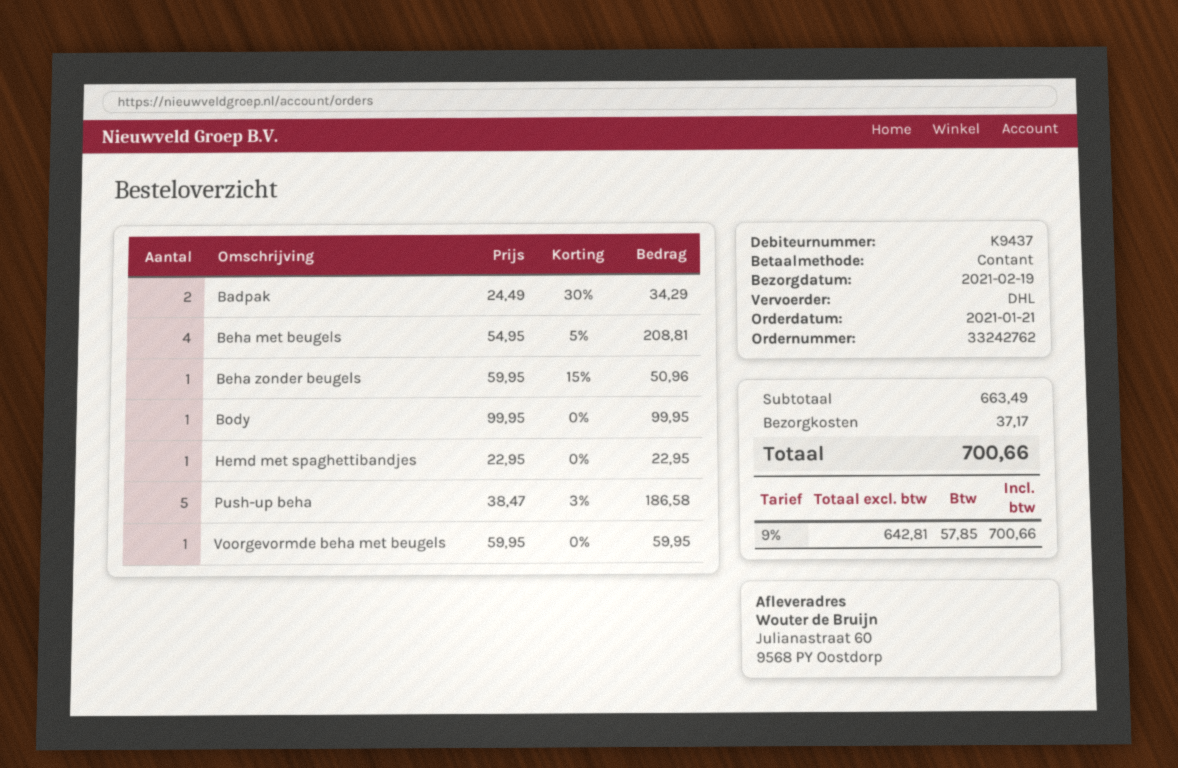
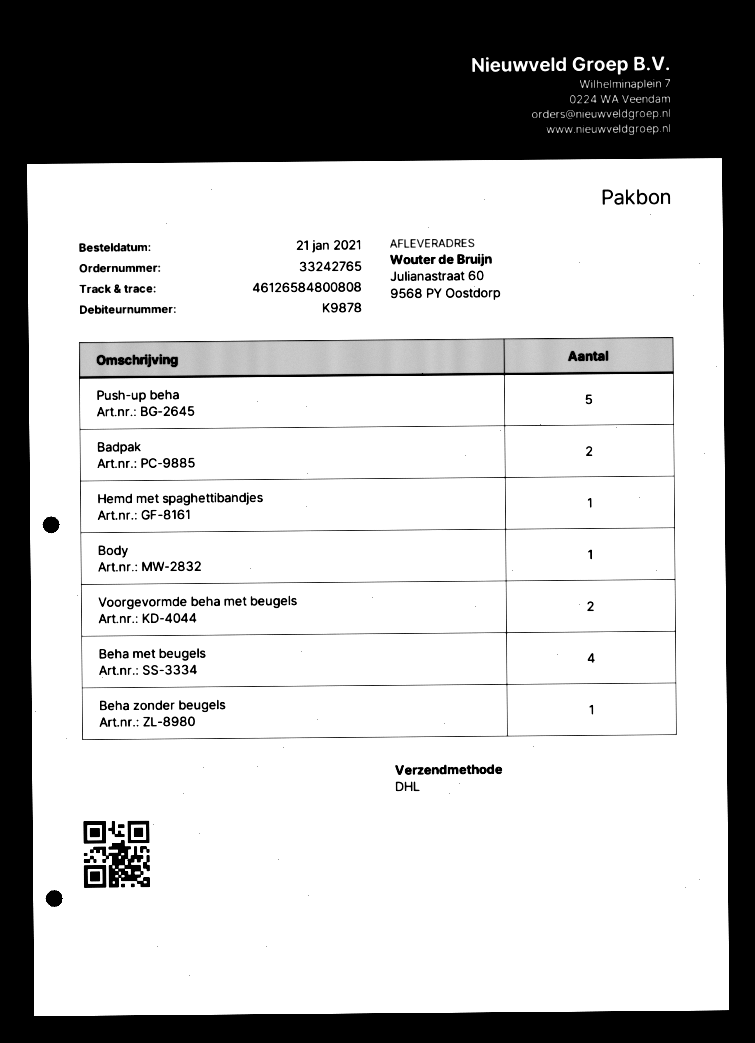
order number: 33242762 -> 33242765
customer number: K9437 -> K9878
Voorgevormde beha met beugels: 1 -> 2

